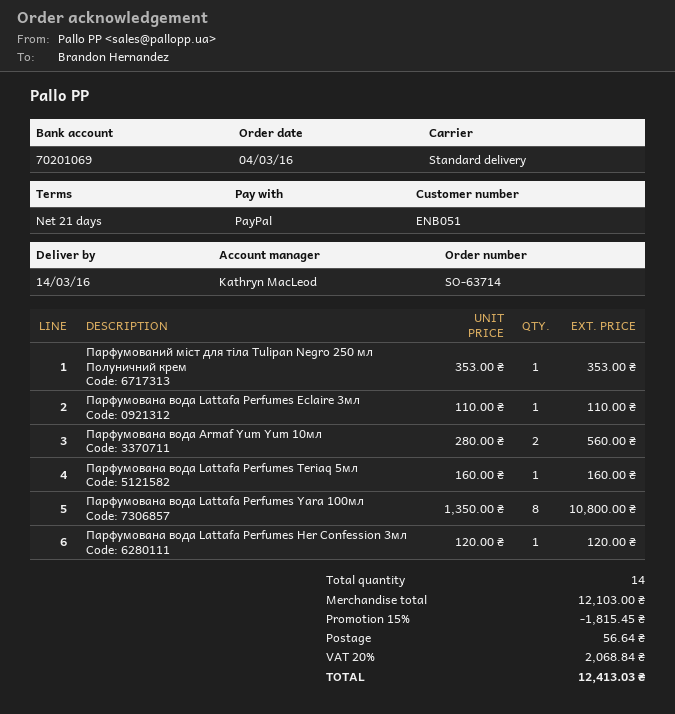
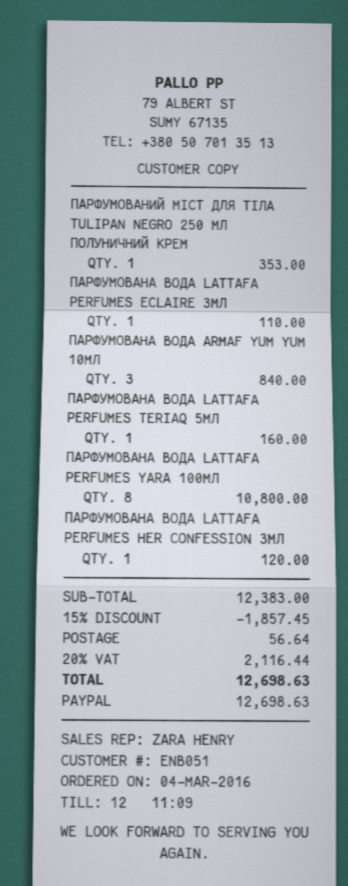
sales rep: Kathryn MacLeod -> ZARA HENRY
Парфумована вода Armaf Yum Yum 10мл: 2 for 560.00 -> 3 for 840.00
subtotal: 12103.00 -> 12383.00
discount: 15% = 1815.45 -> 15% = 1857.45
tax: 20% = 2068.84 -> 20% = 2116.44
total: 12413.03 -> 12698.63

